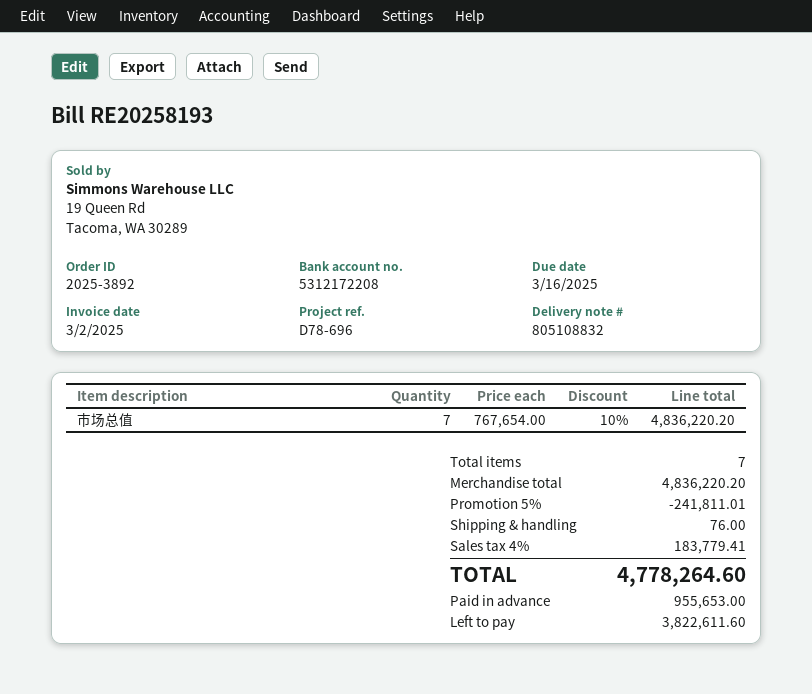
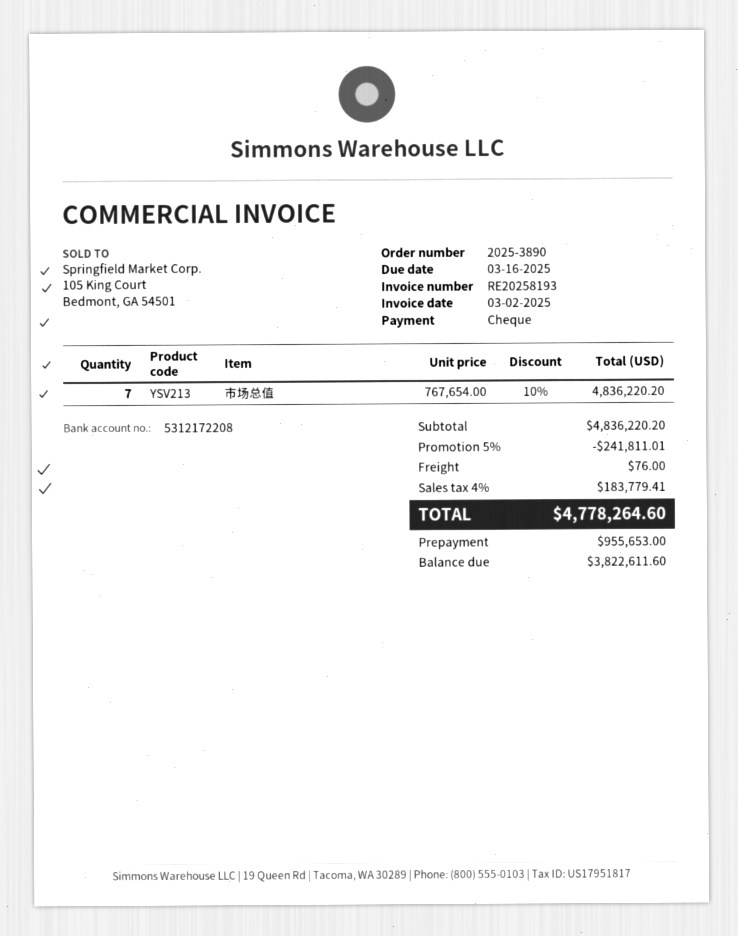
order number: 2025-3892 -> 2025-3890

